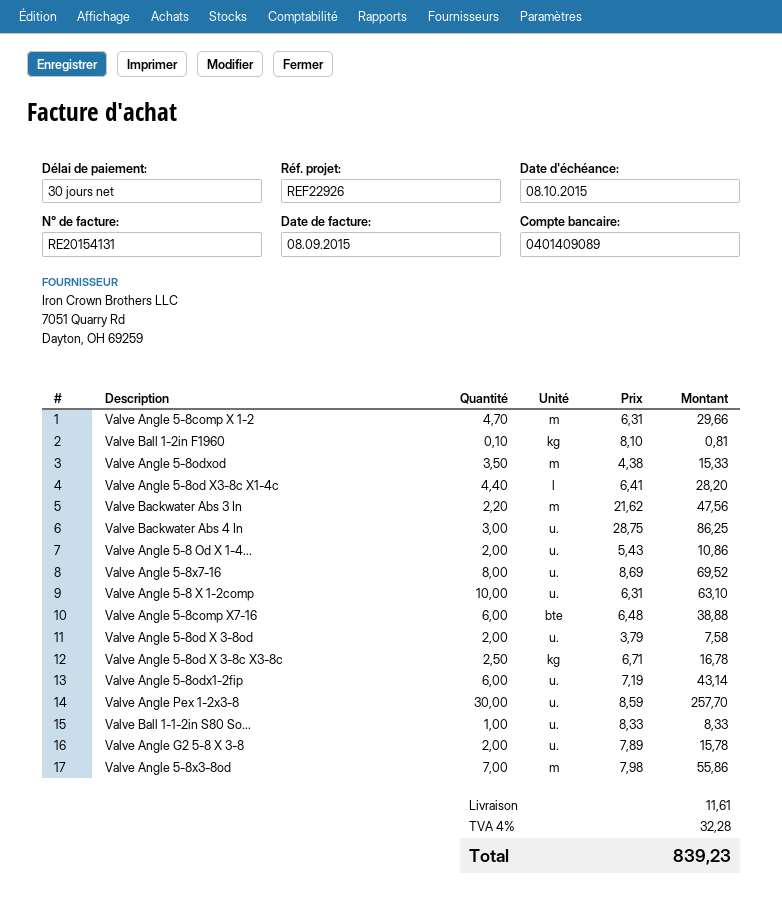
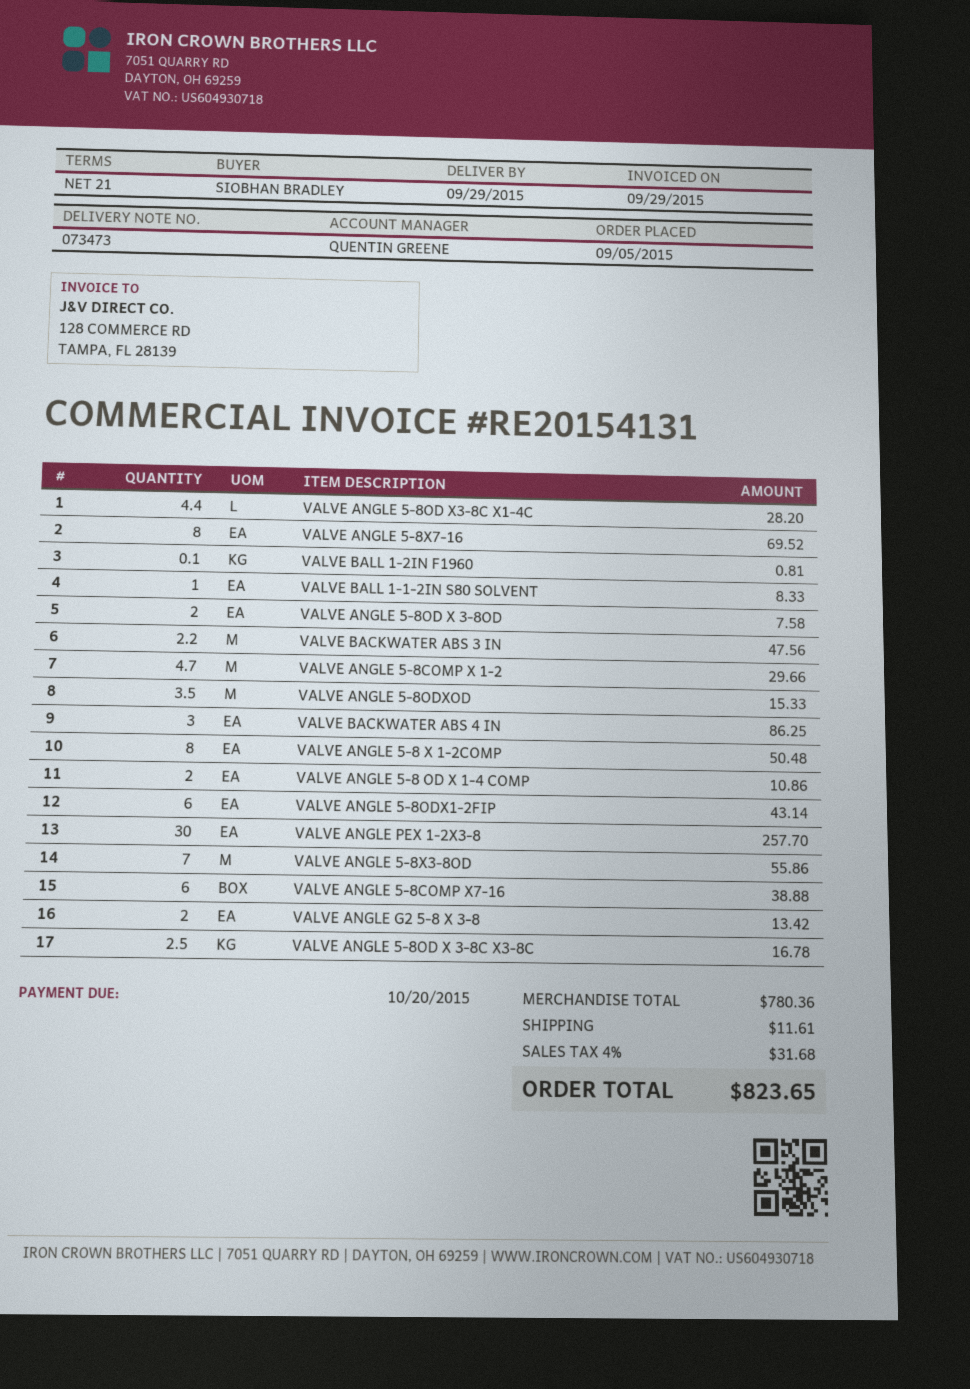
invoice date: 2015-09-08 -> 2015-09-29
payment terms: 30 days -> 21 days
due date: 2015-10-08 -> 2015-10-20
Valve Angle 5-8 X 1-2comp: 10 for 63.10 -> 8 for 50.48
Valve Angle G2 5-8 X 3-8: 2 for 15.78 -> 2 for 13.42
tax: 4% = 32.28 -> 4% = 31.68
total: 839.23 -> 823.65

